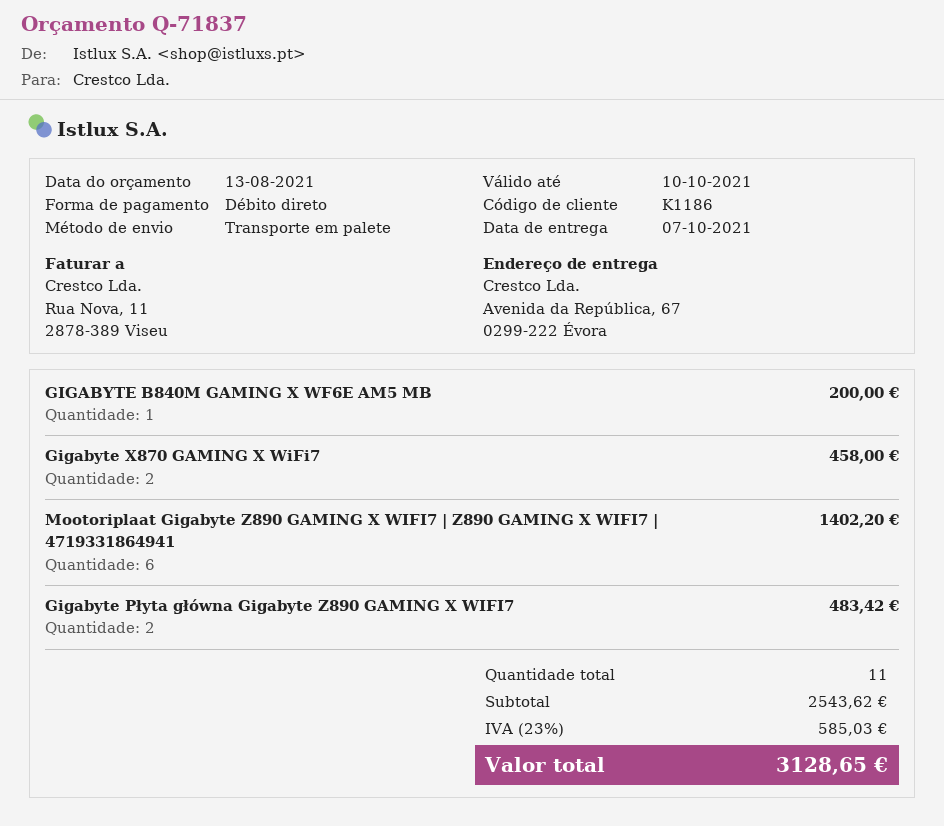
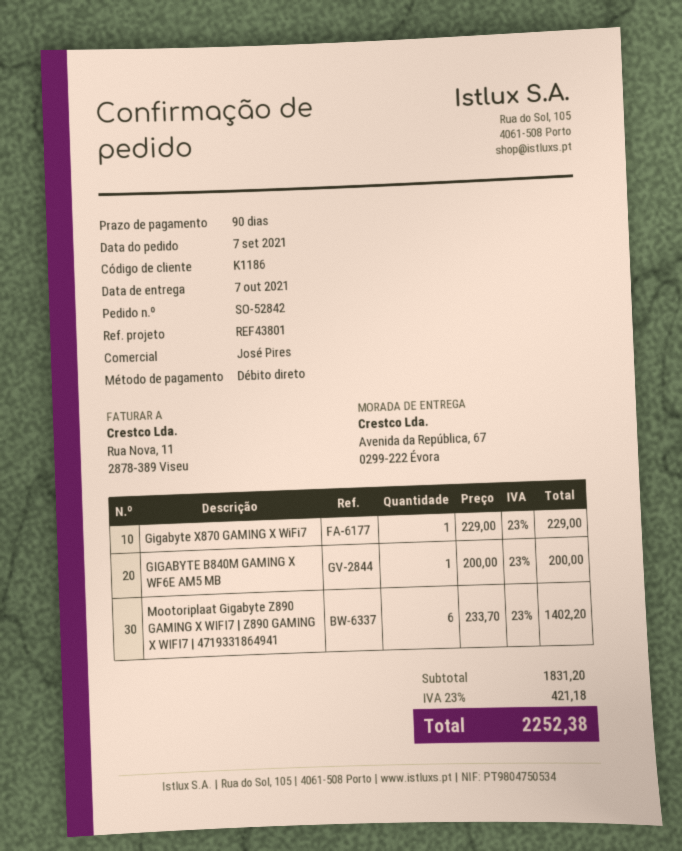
Gigabyte X870 GAMING X WiFi7: 2 for 458.00 -> 1 for 229.00
Gigabyte Płyta główna Gigabyte Z890 GAMING X WIFI7: 2 for 483.42 -> none
subtotal: 2543.62 -> 1831.20
tax: 23% = 585.03 -> 23% = 421.18
total: 3128.65 -> 2252.38

